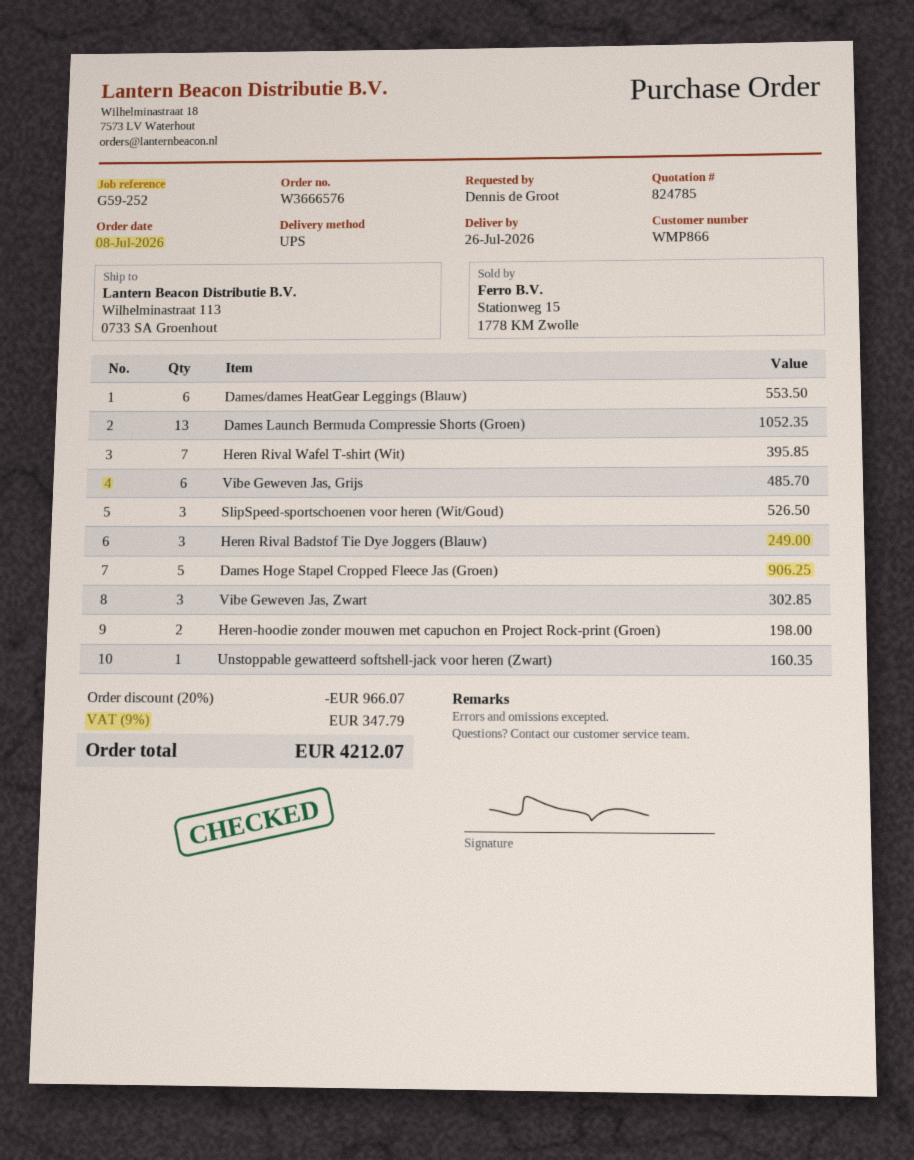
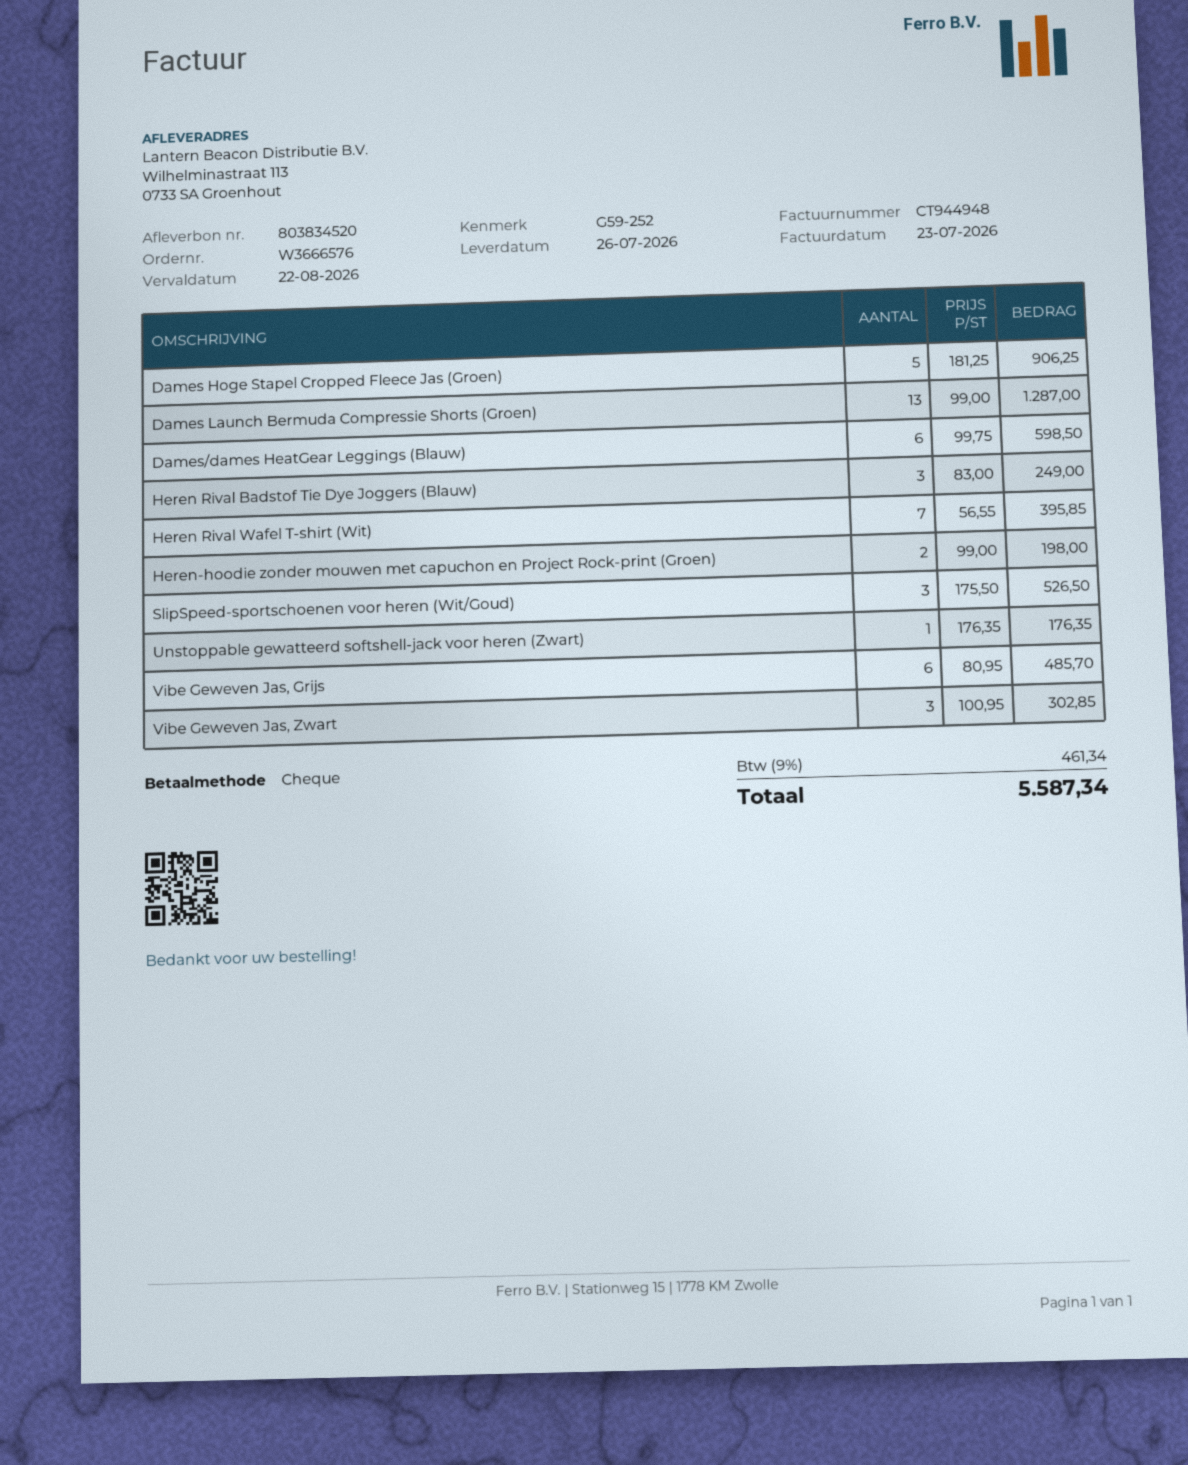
Dames/dames HeatGear Leggings (Blauw): 6 for 553.50 -> 6 for 598.50
Dames Launch Bermuda Compressie Shorts (Groen): 13 for 1052.35 -> 13 for 1287.00
Unstoppable gewatteerd softshell-jack voor heren (Zwart): 1 for 160.35 -> 1 for 176.35
discount: 20% = 966.07 -> none
tax: 9% = 347.79 -> 9% = 461.34
total: 4212.07 -> 5587.34

